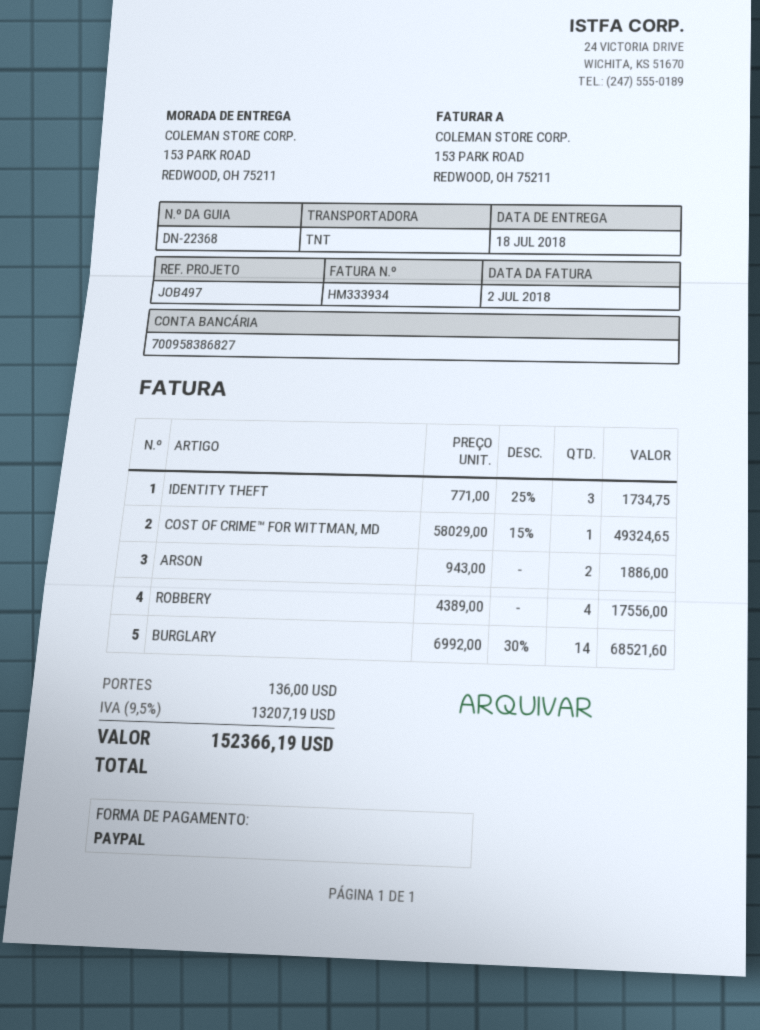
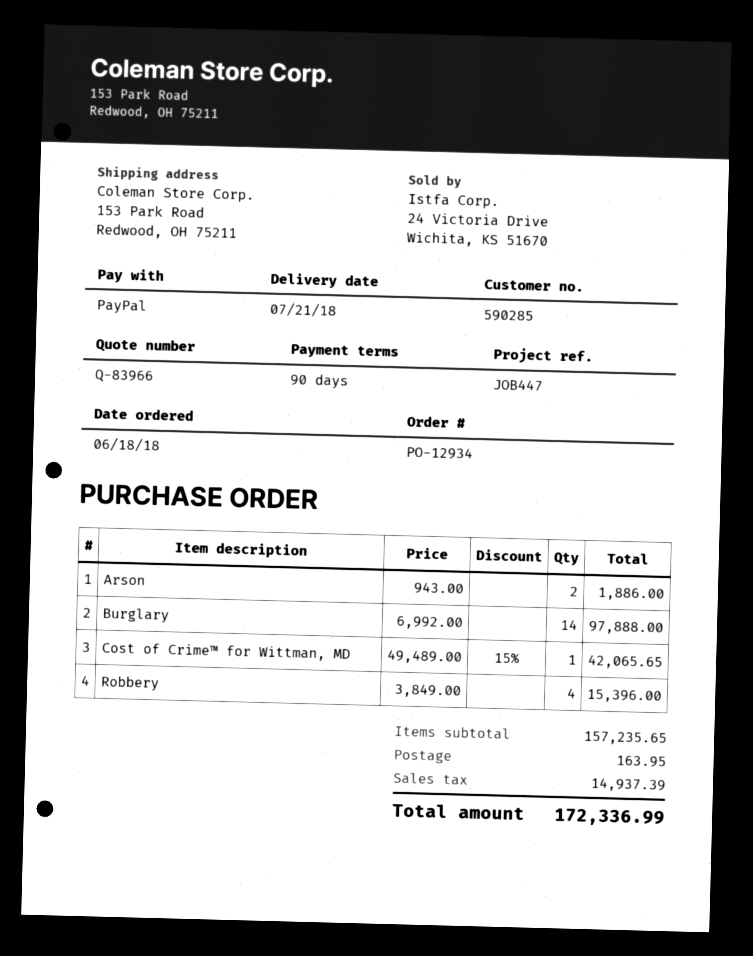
delivery date: 2018-07-18 -> 2018-07-21
reference: JOB497 -> JOB447
IDENTITY THEFT: 3 x 771.00 - 25% = 1734.75 -> none
COST OF CRIME™ FOR WITTMAN, MD: 1 x 58029.00 - 15% = 49324.65 -> 1 x 49489.00 - 15% = 42065.65
ROBBERY: 4 x 4389.00 = 17556.00 -> 4 x 3849.00 = 15396.00
BURGLARY: 14 x 6992.00 - 30% = 68521.60 -> 14 x 6992.00 = 97888.00
shipping: 136.00 -> 163.95
tax: 13207.19 -> 14937.39
total: 152366.19 -> 172336.99

